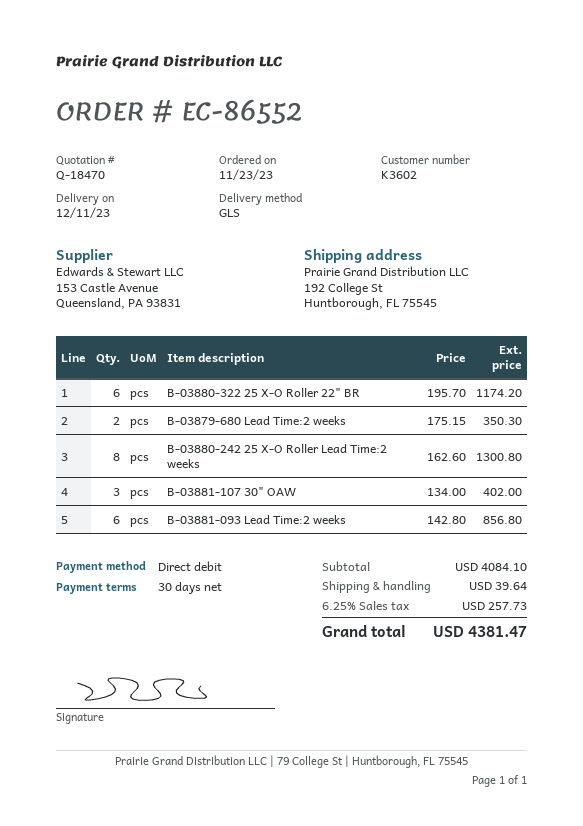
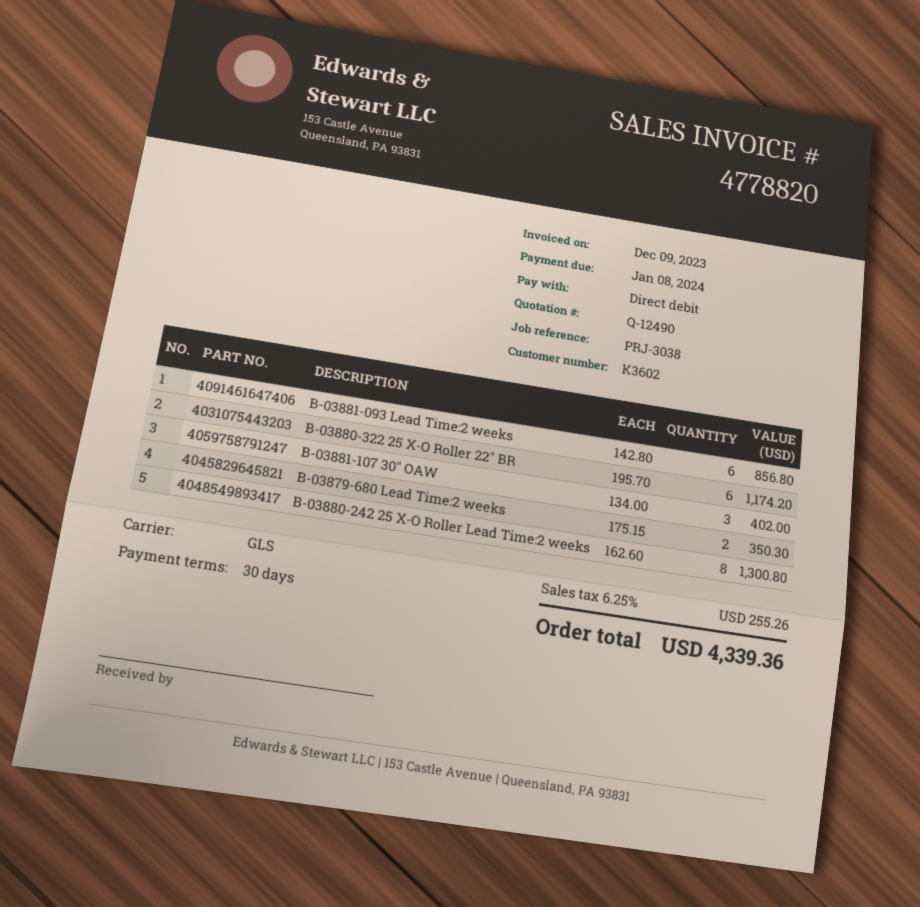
quote number: Q-18470 -> Q-12490
shipping: 39.64 -> none
tax: 6.25% = 257.73 -> 6.25% = 255.26
total: 4381.47 -> 4339.36

